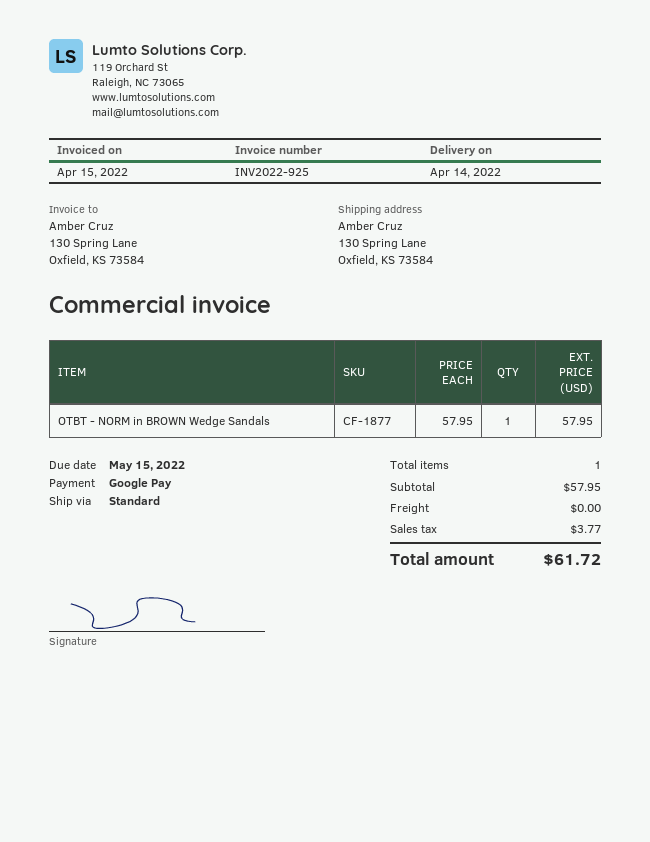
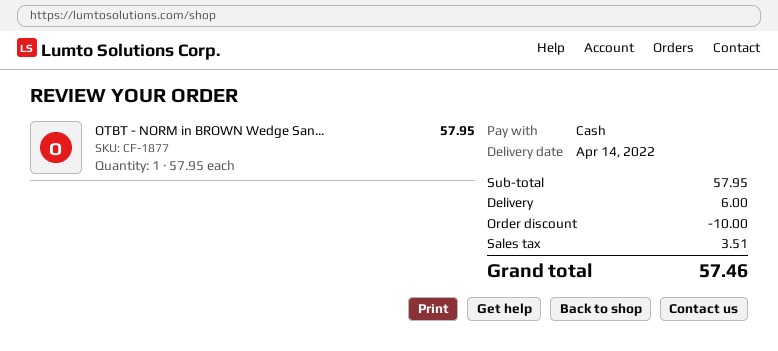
payment method: Google Pay -> cash
discount: none -> 10.00
shipping: 0.00 -> 6.00
tax: 3.77 -> 3.51
total: 61.72 -> 57.46

